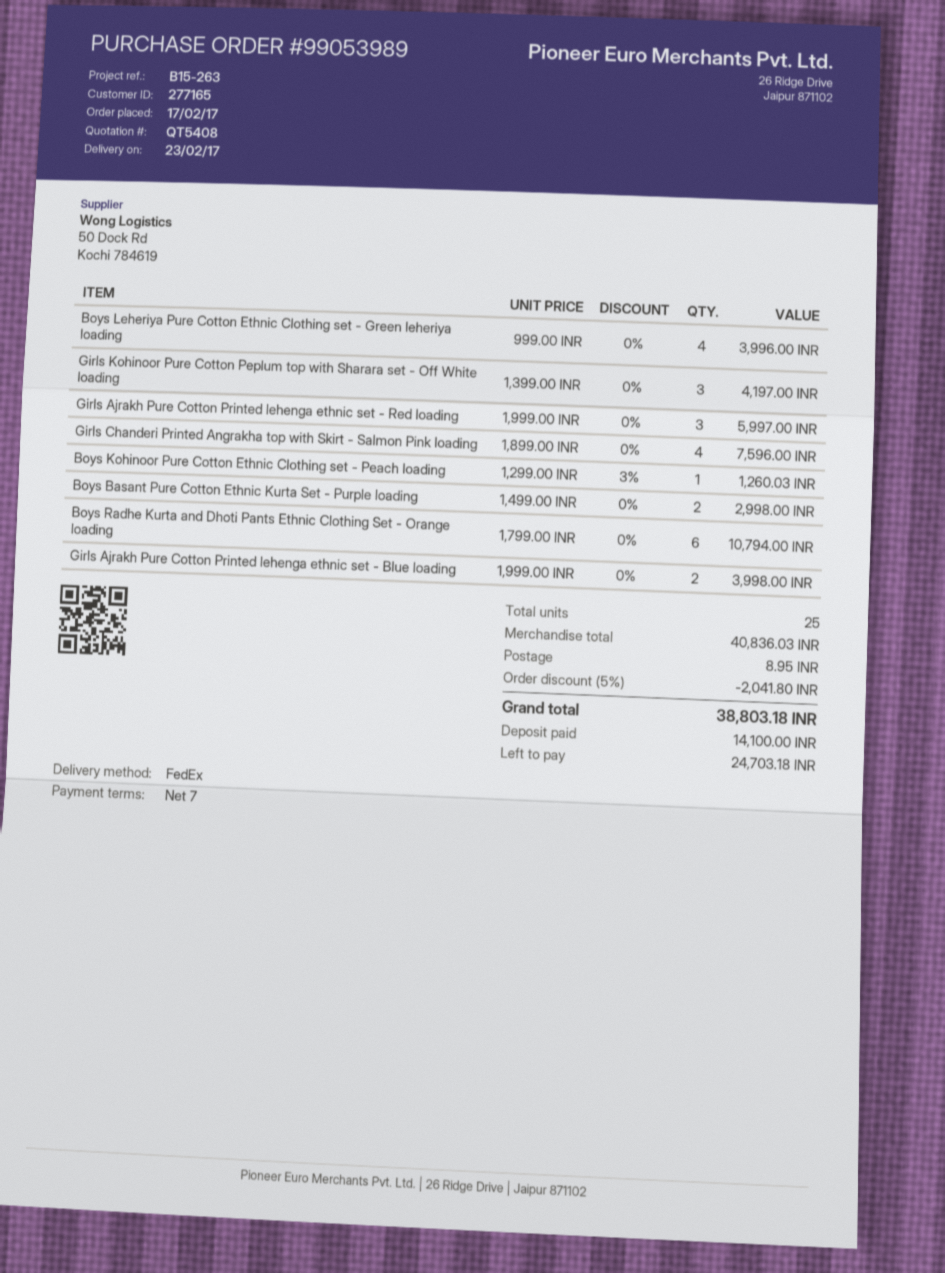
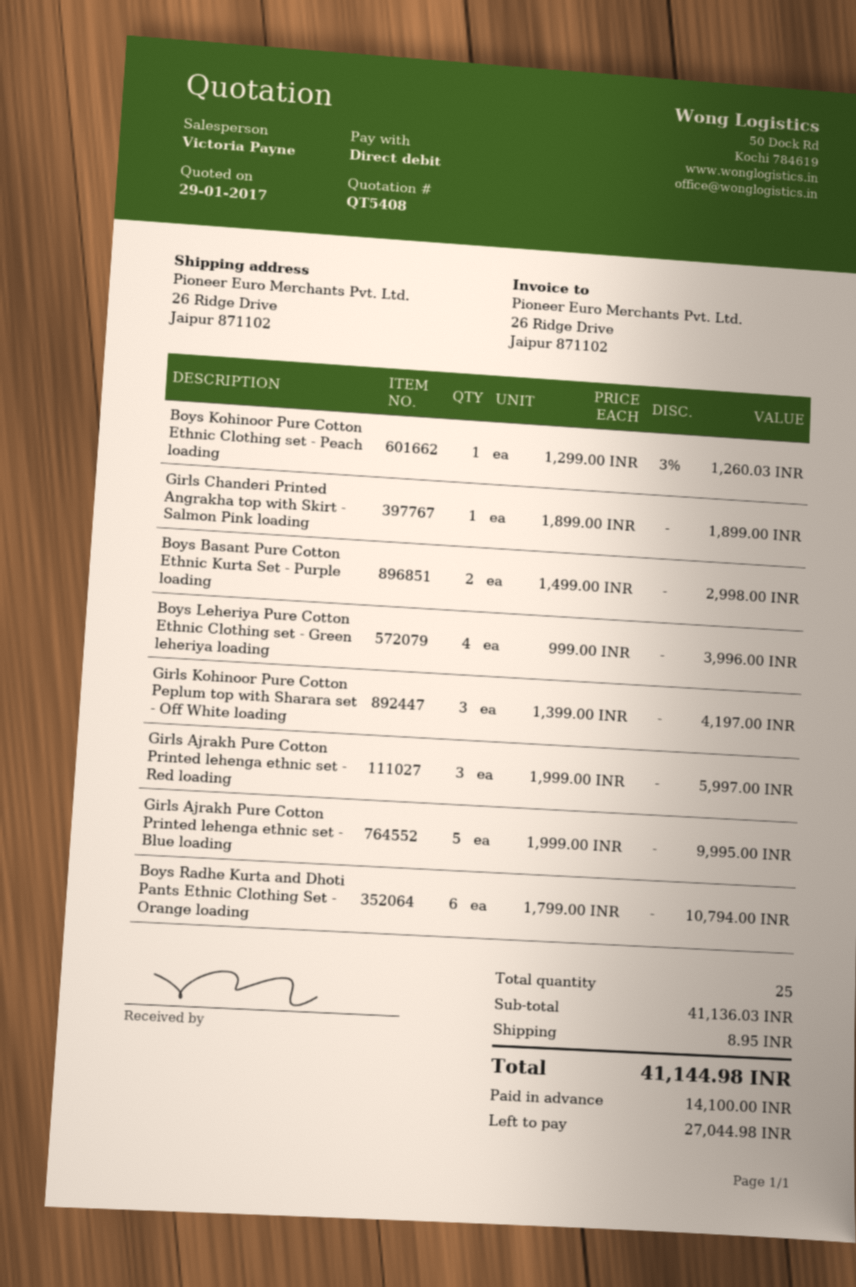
Girls Chanderi Printed Angrakha top with Skirt - Salmon Pink loading: 4 x 1899.00 = 7596.00 -> 1 x 1899.00 = 1899.00
Girls Ajrakh Pure Cotton Printed lehenga ethnic set - Blue loading: 2 x 1999.00 = 3998.00 -> 5 x 1999.00 = 9995.00
subtotal: 40836.03 -> 41136.03
discount: 5% = 2041.80 -> none
total: 38803.18 -> 41144.98
balance: 24703.18 -> 27044.98

